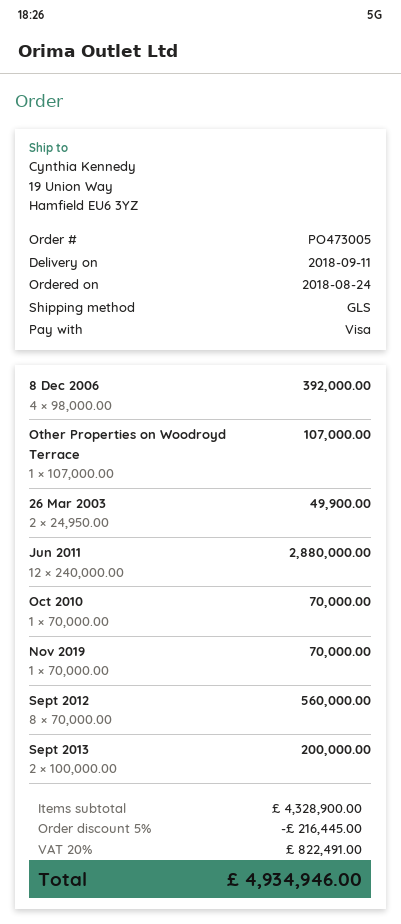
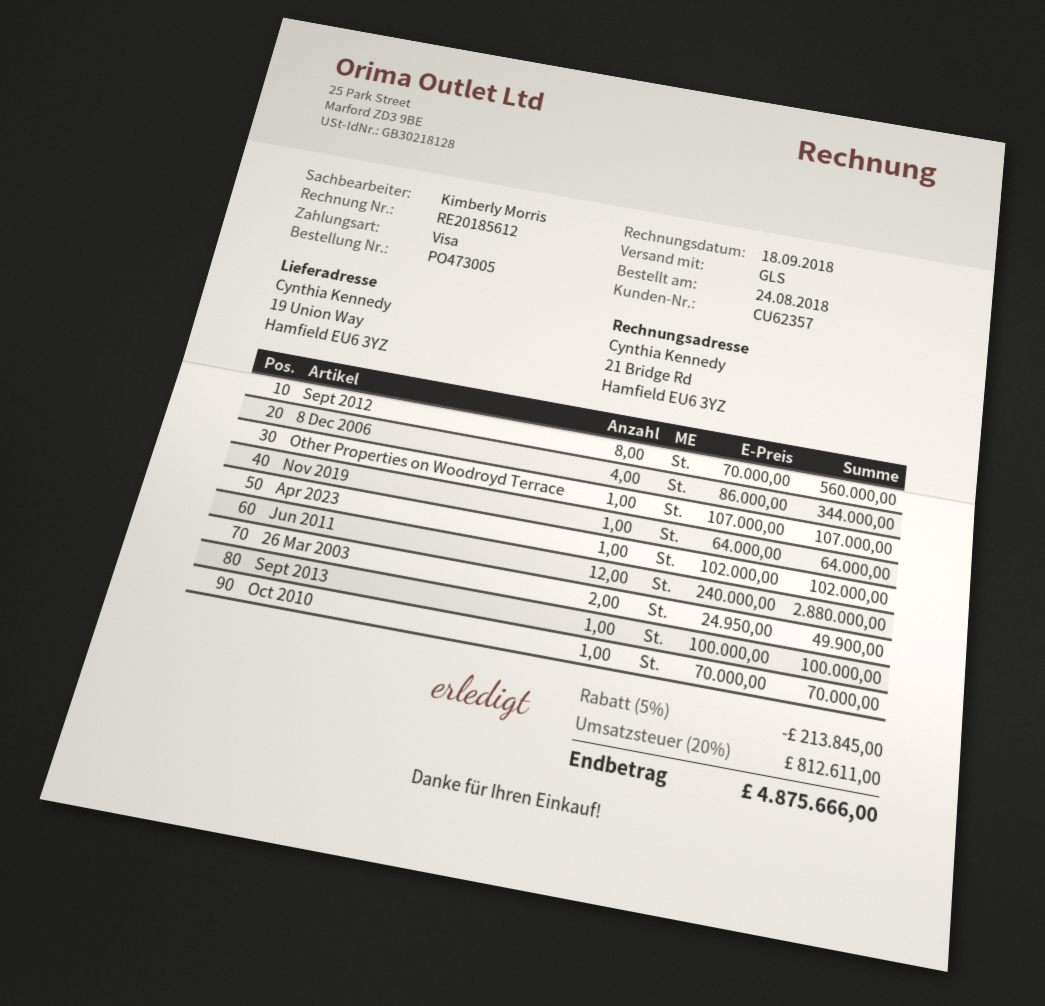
8 Dec 2006: 4 x 98000.00 = 392000.00 -> 4 x 86000.00 = 344000.00
Nov 2019: 1 x 70000.00 = 70000.00 -> 1 x 64000.00 = 64000.00
Sept 2013: 2 x 100000.00 = 200000.00 -> 1 x 100000.00 = 100000.00
Apr 2023: none -> 1 x 102000.00 = 102000.00
discount: 5% = 216445.00 -> 5% = 213845.00
tax: 20% = 822491.00 -> 20% = 812611.00
total: 4934946.00 -> 4875666.00

